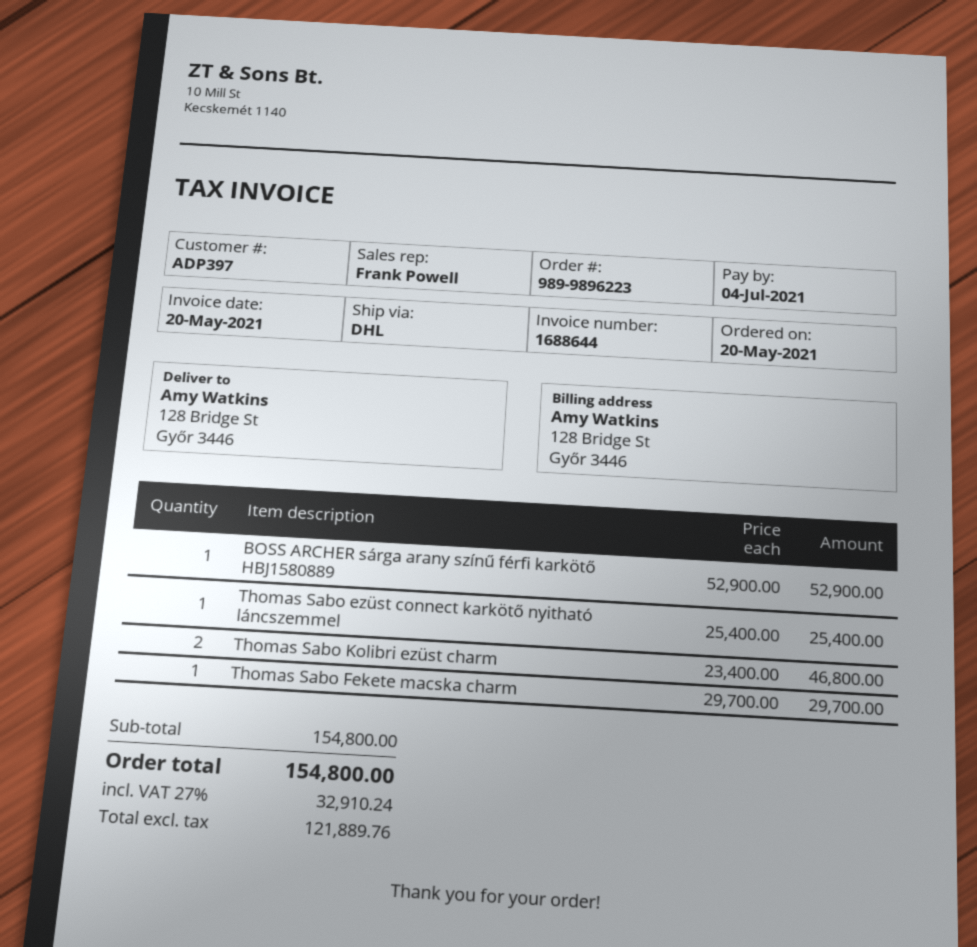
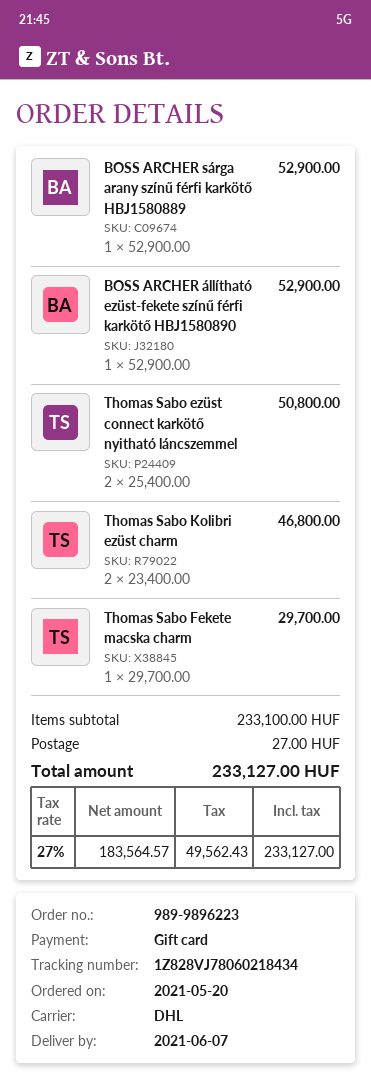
Thomas Sabo ezüst connect karkötő nyitható láncszemmel: 1 x 25400.00 = 25400.00 -> 2 x 25400.00 = 50800.00
BOSS ARCHER állítható ezüst-fekete színű férfi karkötő HBJ1580890: none -> 1 x 52900.00 = 52900.00
subtotal: 154800.00 -> 233100.00
shipping: none -> 27.00
net: 121889.76 -> 183564.57
tax: 27% = 32910.24 -> 27% = 49562.43
total: 154800.00 -> 233127.00

